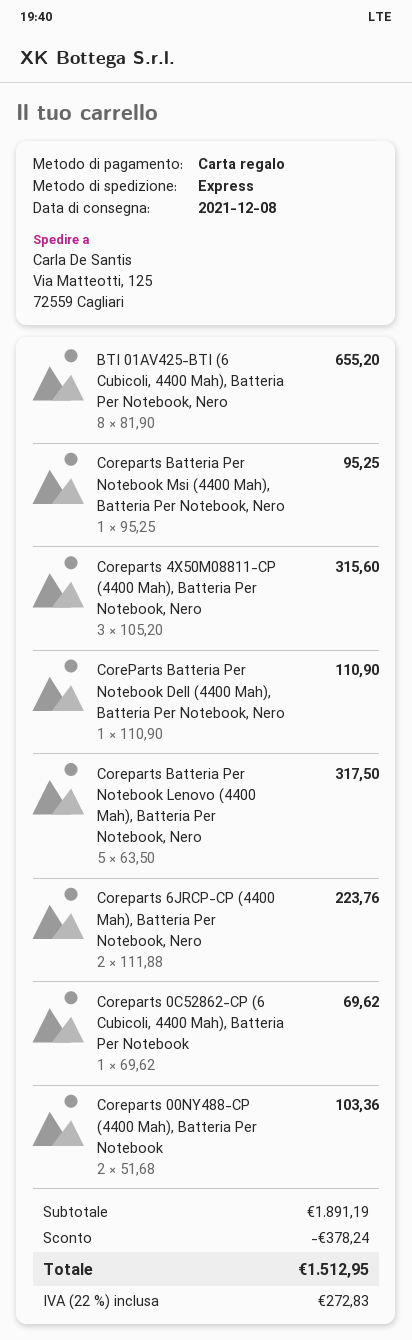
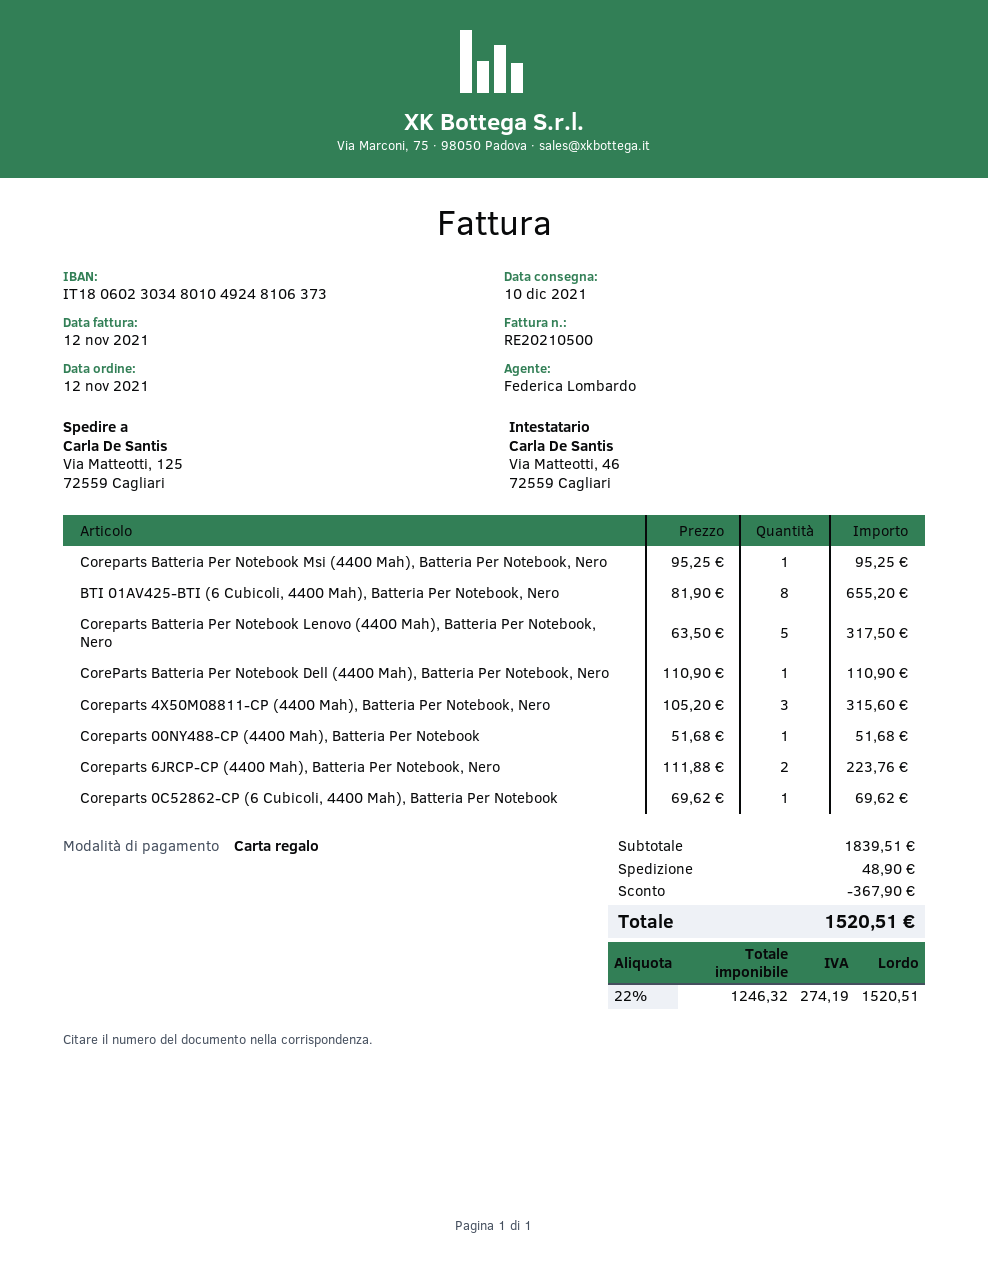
delivery date: 2021-12-08 -> 2021-12-10
Coreparts 00NY488-CP (4400 Mah), Batteria Per Notebook: 2 x 51.68 = 103.36 -> 1 x 51.68 = 51.68
subtotal: 1891.19 -> 1839.51
discount: 378.24 -> 367.90
shipping: none -> 48.90
tax: 22% = 272.83 -> 22% = 274.19
total: 1512.95 -> 1520.51

